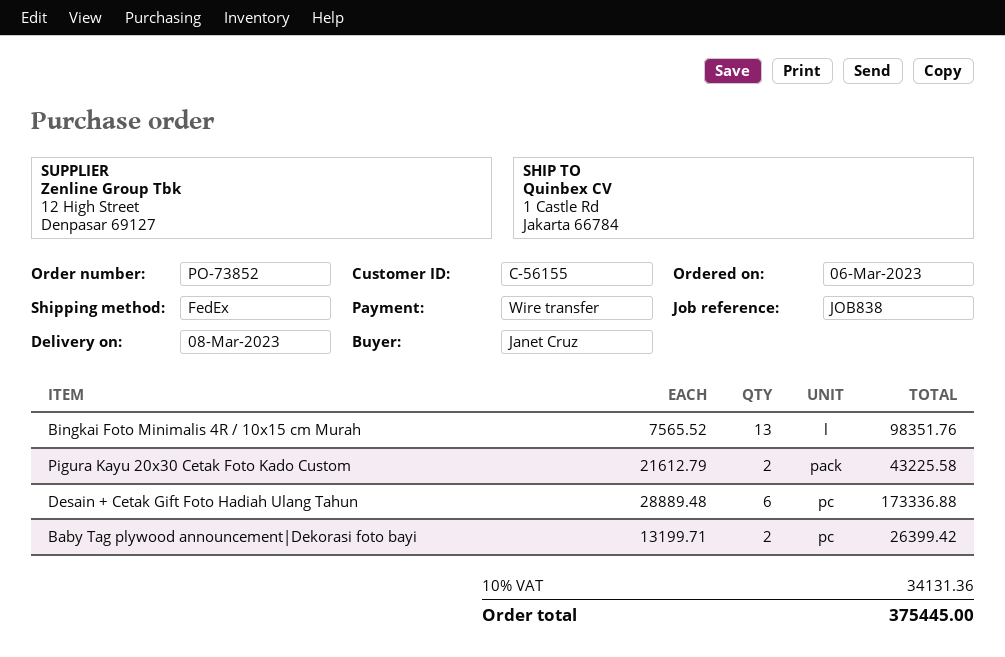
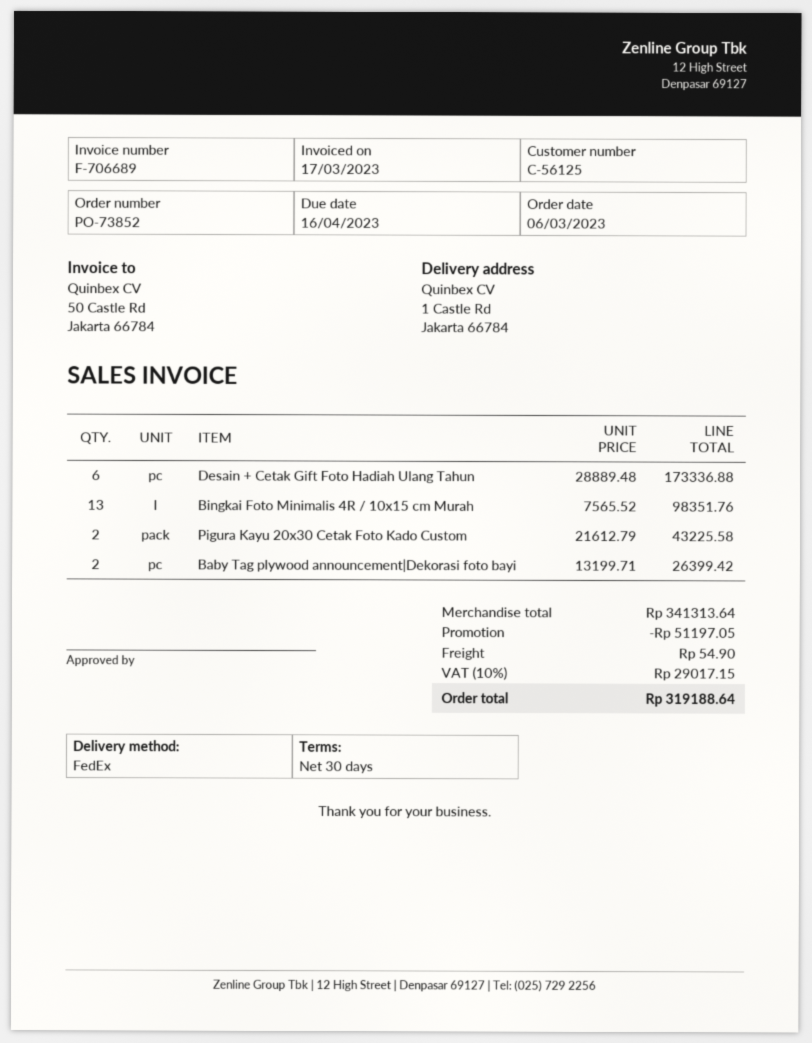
customer number: C-56155 -> C-56125
discount: none -> 51197.05
shipping: none -> 54.90
tax: 10% = 34131.36 -> 10% = 29017.15
total: 375445.00 -> 319188.64

